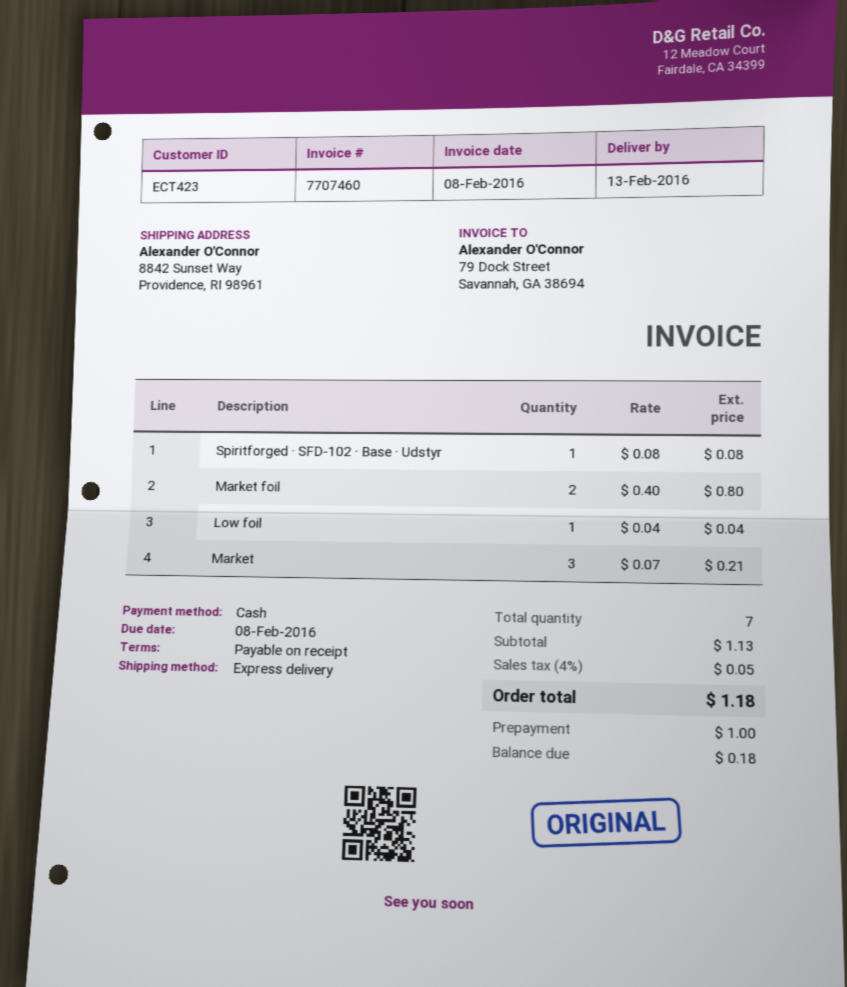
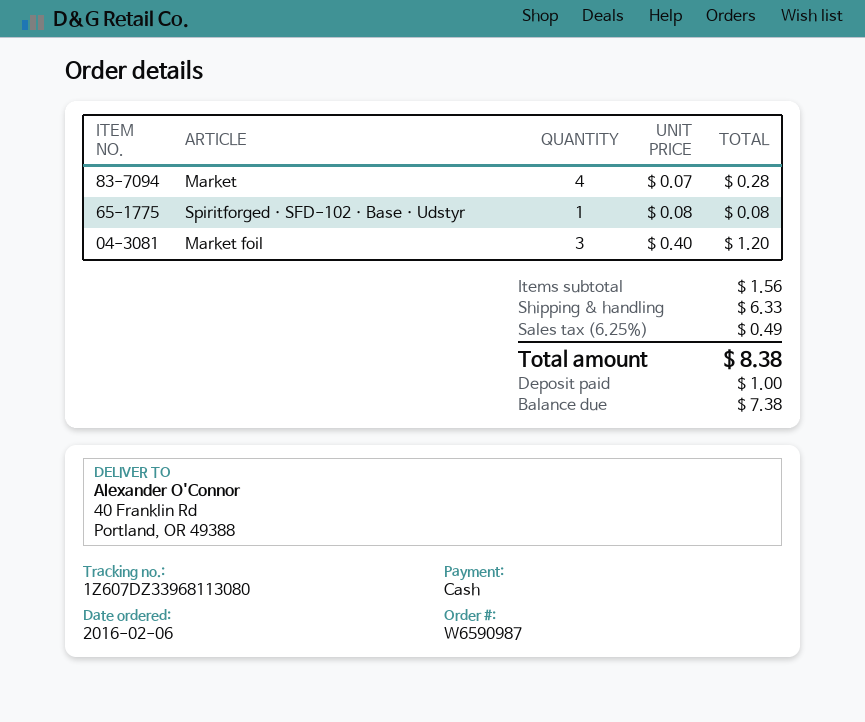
ship to: 8842 Sunset Way, Providence, RI 98961 -> 40 Franklin Rd, Portland, OR 49388
Market foil: 2 x 0.40 = 0.80 -> 3 x 0.40 = 1.20
Low foil: 1 x 0.04 = 0.04 -> none
Market: 3 x 0.07 = 0.21 -> 4 x 0.07 = 0.28
subtotal: 1.13 -> 1.56
shipping: none -> 6.33
tax: 4% = 0.05 -> 6.25% = 0.49
total: 1.18 -> 8.38
balance: 0.18 -> 7.38

